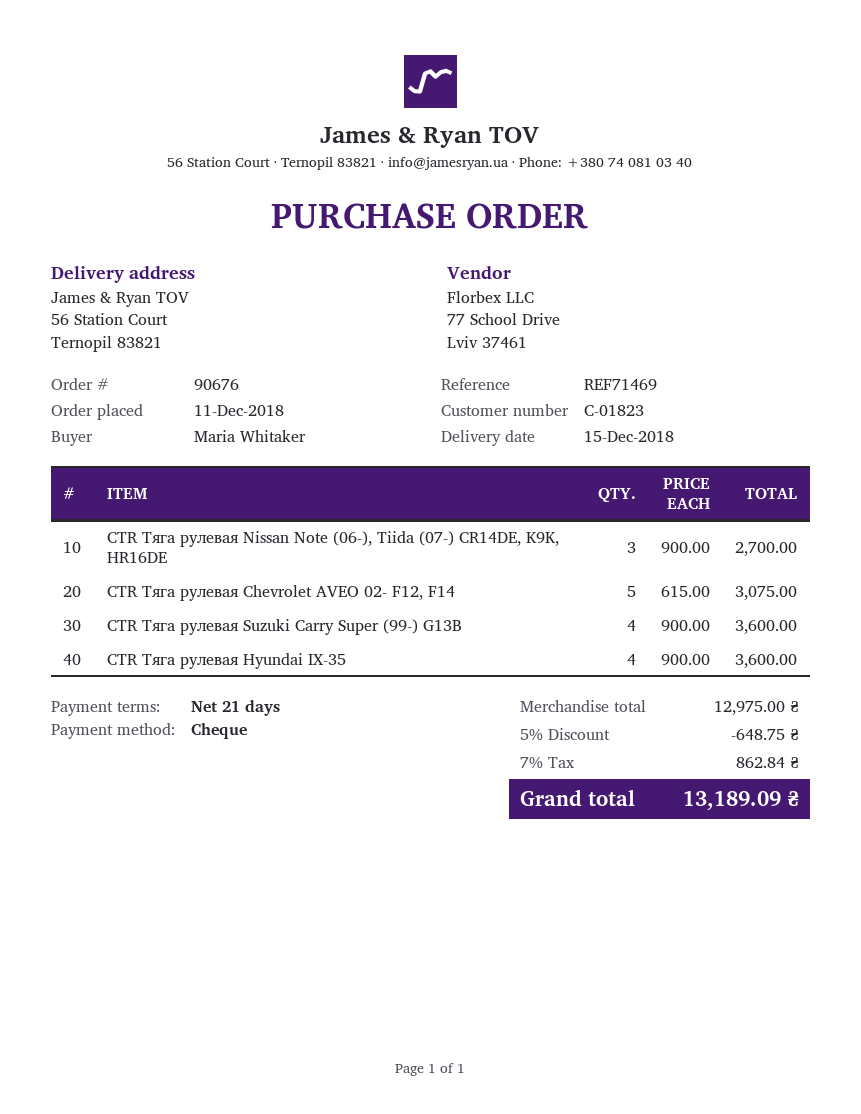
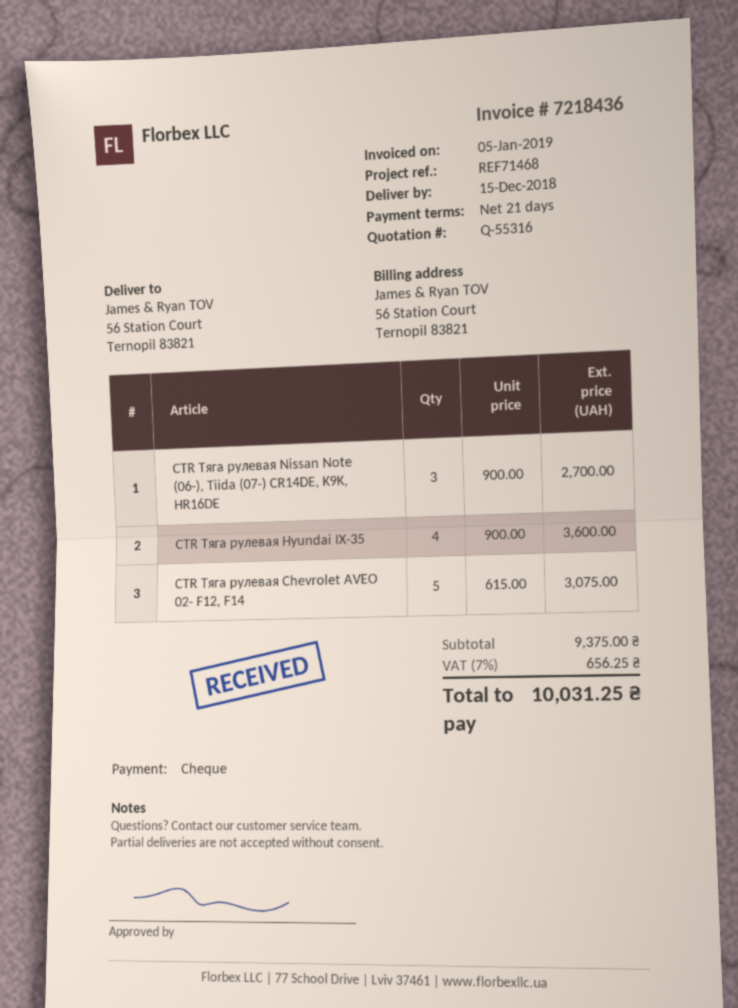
reference: REF71469 -> REF71468
CTR Тяга рулевая Suzuki Carry Super (99-) G13B: 4 x 900.00 = 3600.00 -> none
subtotal: 12975.00 -> 9375.00
discount: 5% = 648.75 -> none
tax: 7% = 862.84 -> 7% = 656.25
total: 13189.09 -> 10031.25

